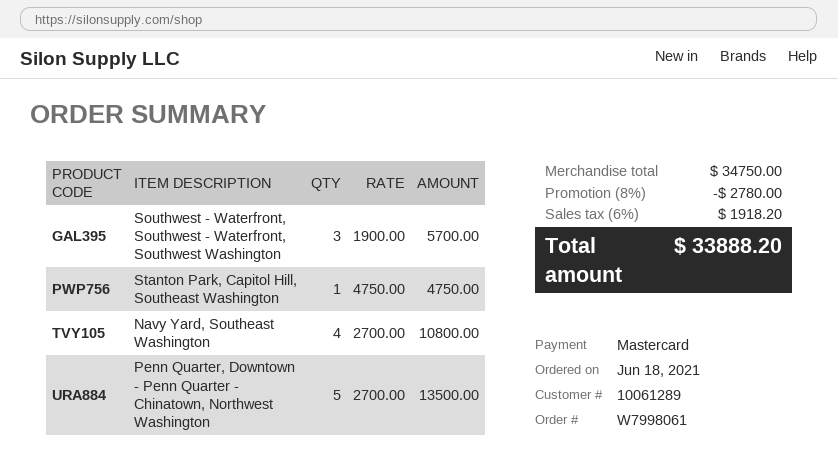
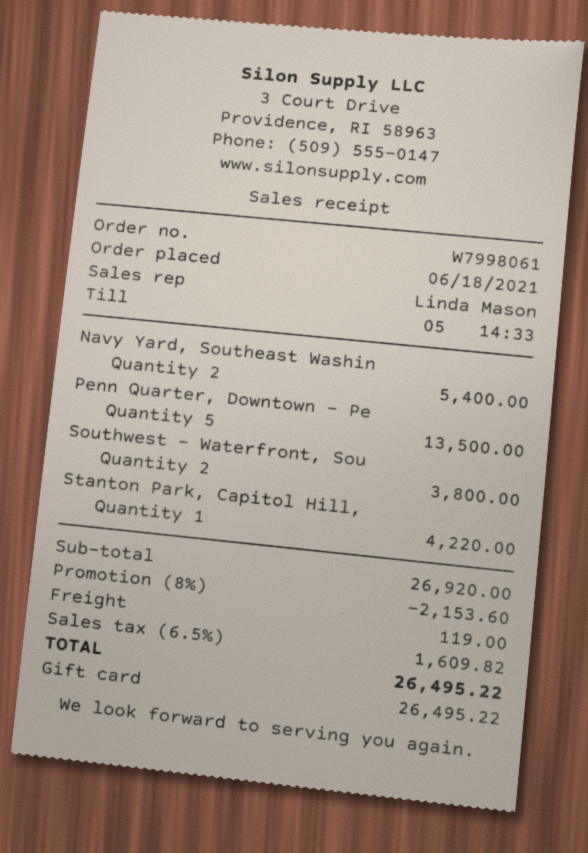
payment method: Mastercard -> gift card
Southwest - Waterfront, Southwest - Waterfront, Southwest Washington: 3 for 5700.00 -> 2 for 3800.00
Stanton Park, Capitol Hill, Southeast Washington: 1 for 4750.00 -> 1 for 4220.00
Navy Yard, Southeast Washington: 4 for 10800.00 -> 2 for 5400.00
subtotal: 34750.00 -> 26920.00
discount: 8% = 2780.00 -> 8% = 2153.60
shipping: none -> 119.00
tax: 6% = 1918.20 -> 6.5% = 1609.82
total: 33888.20 -> 26495.22

